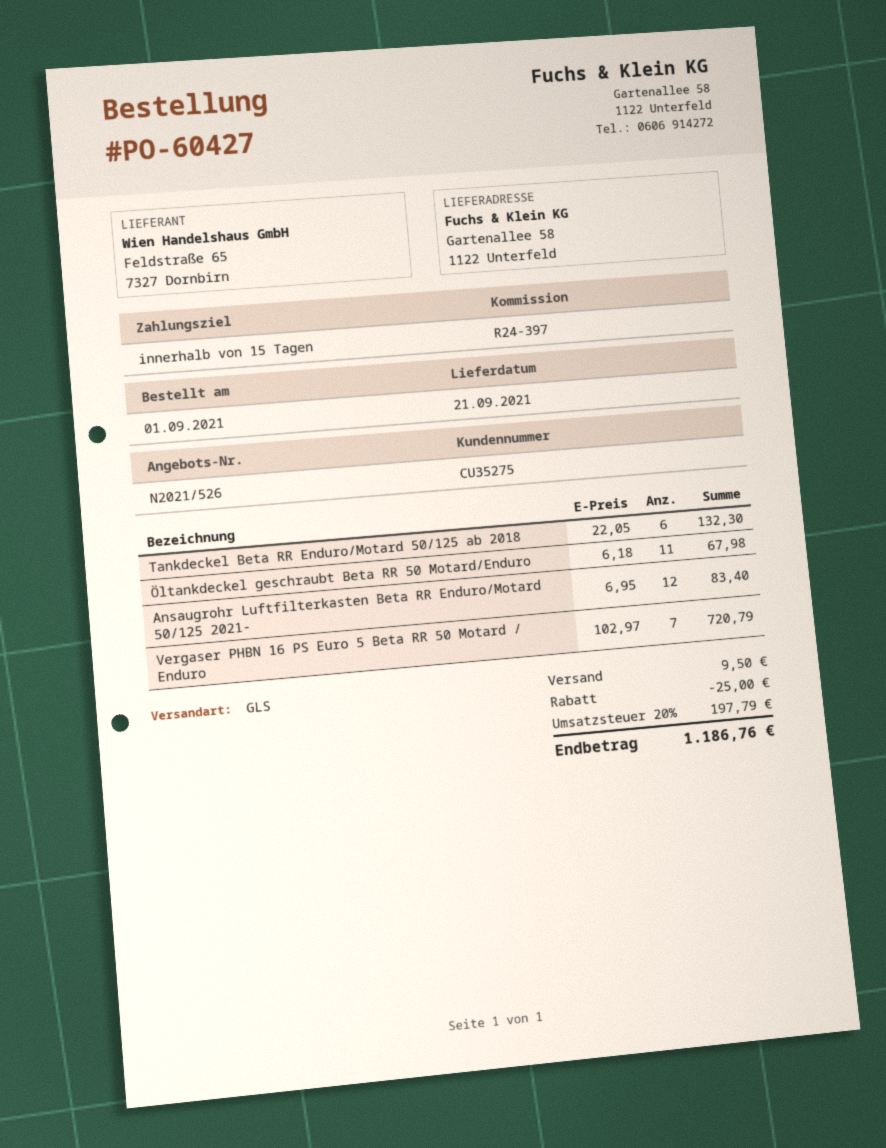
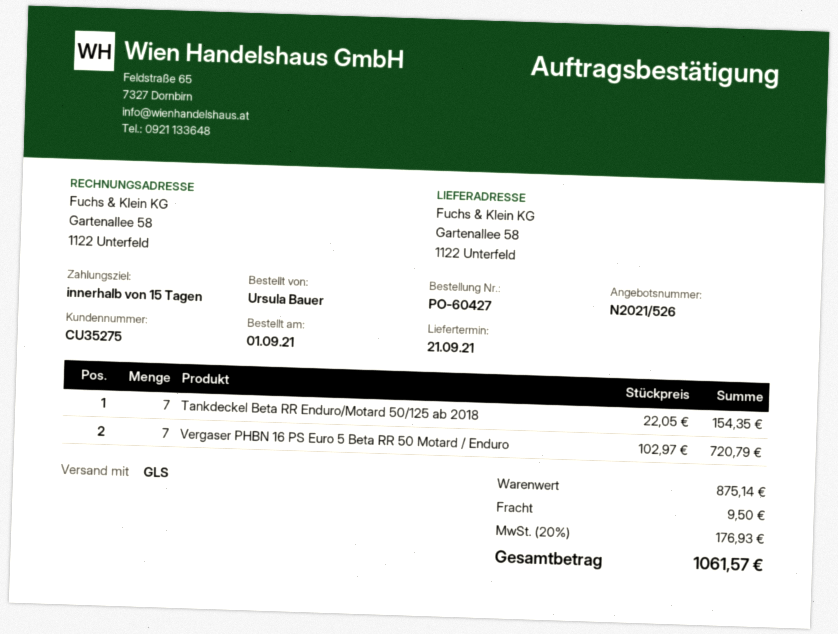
Tankdeckel Beta RR Enduro/Motard 50/125 ab 2018: 6 x 22.05 = 132.30 -> 7 x 22.05 = 154.35
Öltankdeckel geschraubt Beta RR 50 Motard/Enduro: 11 x 6.18 = 67.98 -> none
Ansaugrohr Luftfilterkasten Beta RR Enduro/Motard 50/125 2021-: 12 x 6.95 = 83.40 -> none
discount: 25.00 -> none
tax: 20% = 197.79 -> 20% = 176.93
total: 1186.76 -> 1061.57

